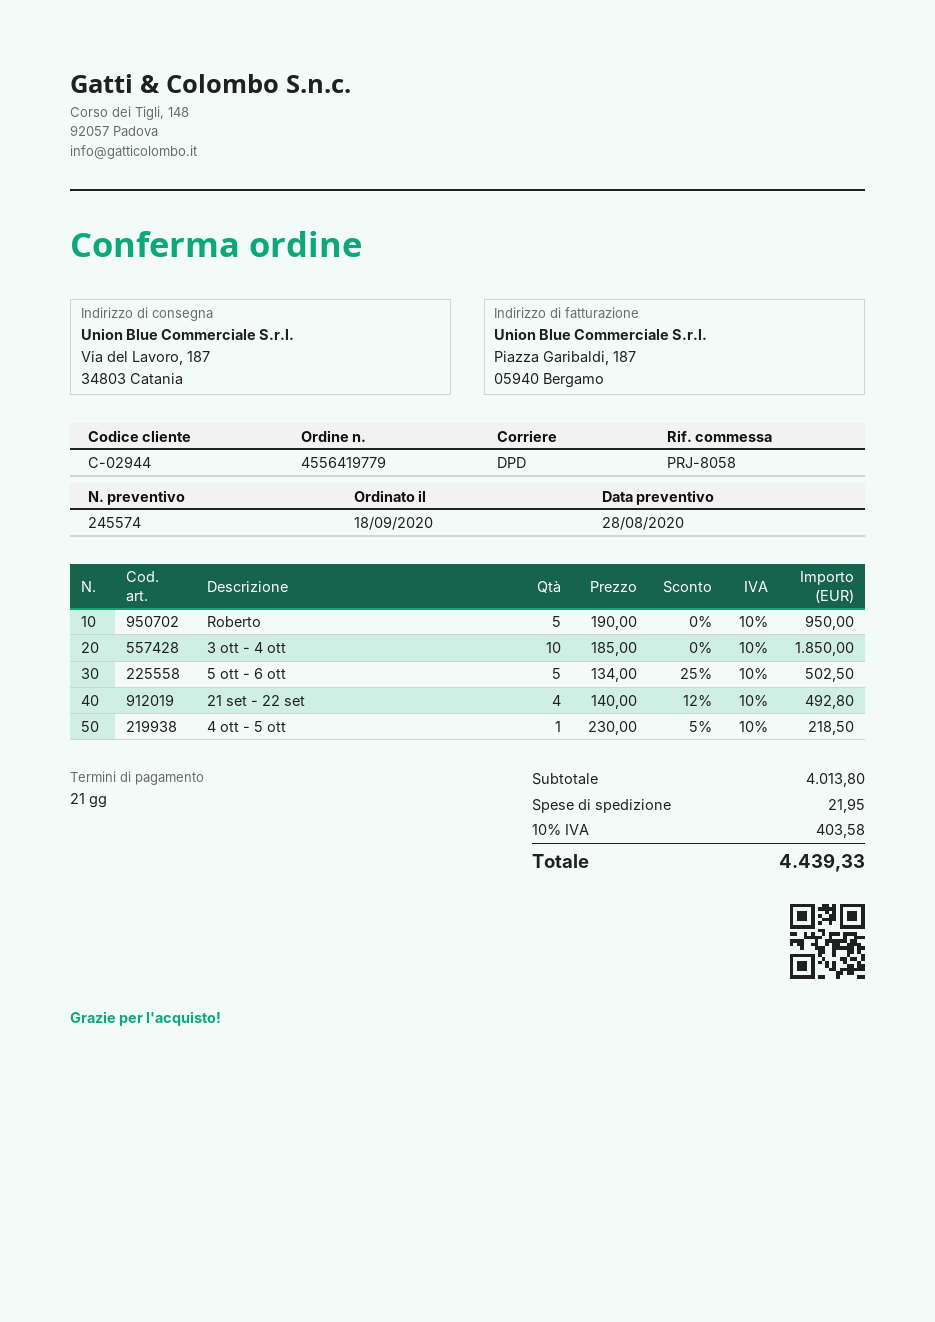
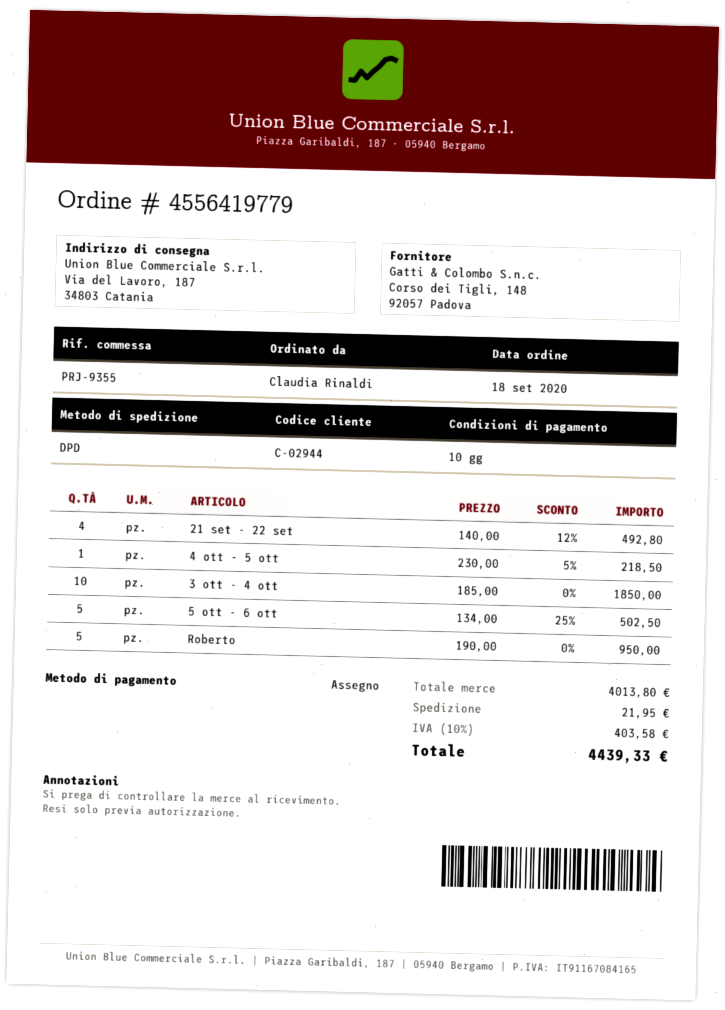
payment terms: 21 days -> 10 days
reference: PRJ-8058 -> PRJ-9355

